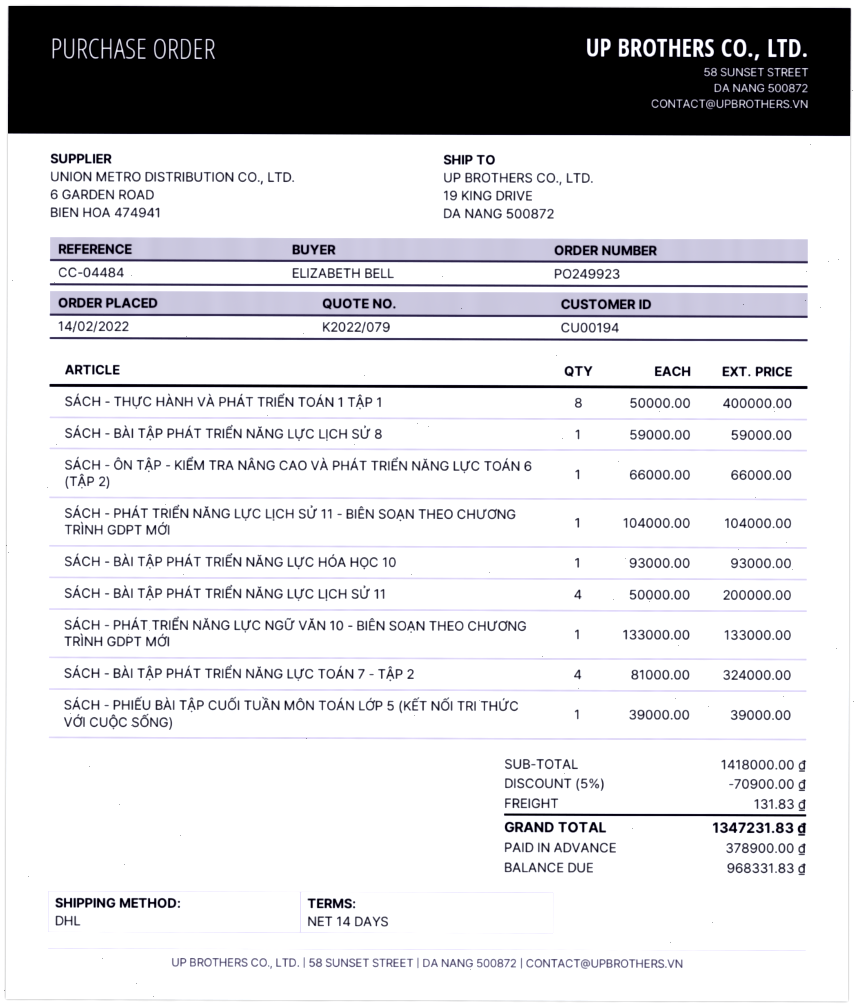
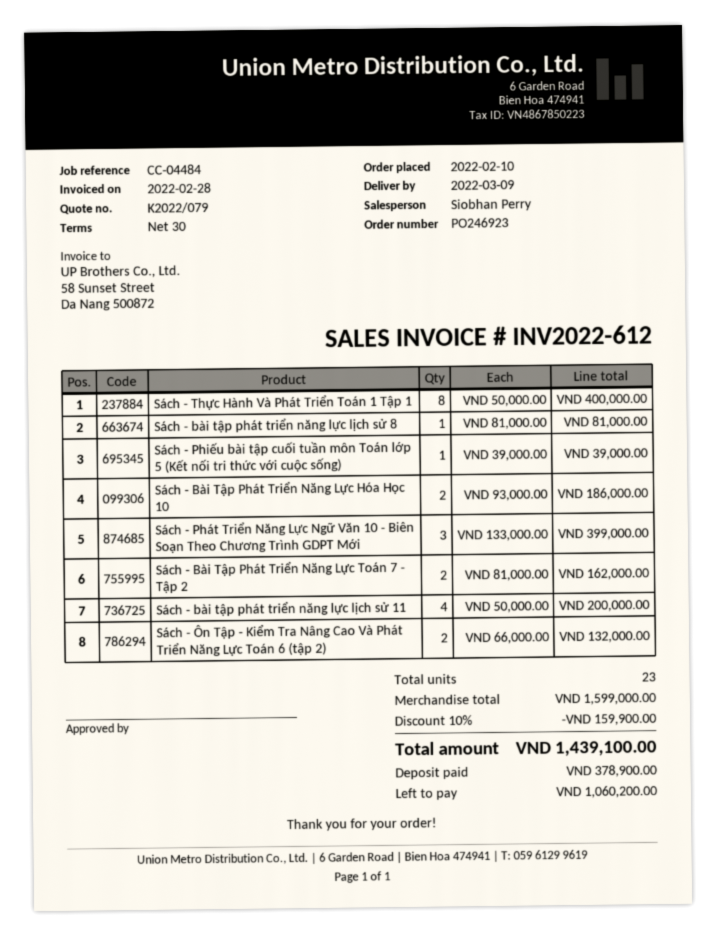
order number: PO249923 -> PO246923
order date: 2022-02-14 -> 2022-02-10
payment terms: 14 days -> 30 days
SÁCH - BÀI TẬP PHÁT TRIỂN NĂNG LỰC LỊCH SỬ 8: 1 x 59000.00 = 59000.00 -> 1 x 81000.00 = 81000.00
SÁCH - ÔN TẬP - KIỂM TRA NÂNG CAO VÀ PHÁT TRIỂN NĂNG LỰC TOÁN 6 (TẬP 2): 1 x 66000.00 = 66000.00 -> 2 x 66000.00 = 132000.00
SÁCH - PHÁT TRIỂN NĂNG LỰC LỊCH SỬ 11 - BIÊN SOẠN THEO CHƯƠNG TRÌNH GDPT MỚI: 1 x 104000.00 = 104000.00 -> none
SÁCH - BÀI TẬP PHÁT TRIỂN NĂNG LỰC HÓA HỌC 10: 1 x 93000.00 = 93000.00 -> 2 x 93000.00 = 186000.00
SÁCH - PHÁT TRIỂN NĂNG LỰC NGỮ VĂN 10 - BIÊN SOẠN THEO CHƯƠNG TRÌNH GDPT MỚI: 1 x 133000.00 = 133000.00 -> 3 x 133000.00 = 399000.00
SÁCH - BÀI TẬP PHÁT TRIỂN NĂNG LỰC TOÁN 7 - TẬP 2: 4 x 81000.00 = 324000.00 -> 2 x 81000.00 = 162000.00
subtotal: 1418000.00 -> 1599000.00
discount: 5% = 70900.00 -> 10% = 159900.00
shipping: 131.83 -> none
total: 1347231.83 -> 1439100.00
balance: 968331.83 -> 1060200.00

